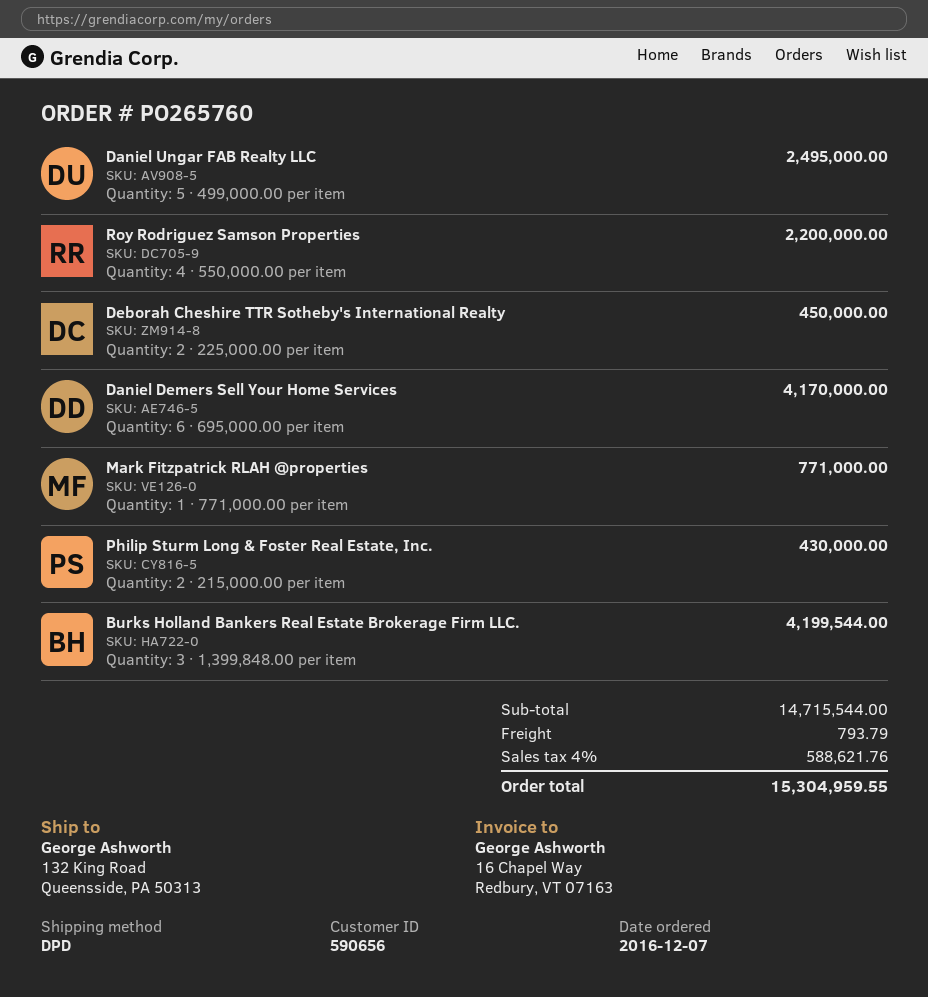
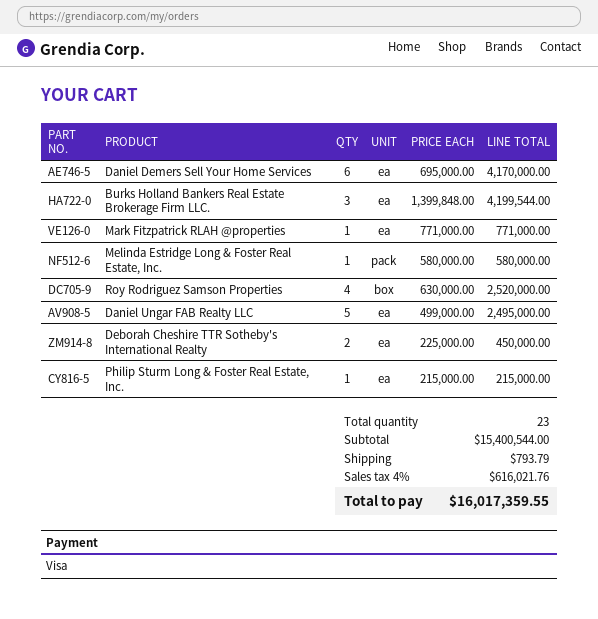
Roy Rodriguez Samson Properties: 4 x 550000.00 = 2200000.00 -> 4 x 630000.00 = 2520000.00
Philip Sturm Long & Foster Real Estate, Inc.: 2 x 215000.00 = 430000.00 -> 1 x 215000.00 = 215000.00
Melinda Estridge Long & Foster Real Estate, Inc.: none -> 1 x 580000.00 = 580000.00
subtotal: 14715544.00 -> 15400544.00
tax: 4% = 588621.76 -> 4% = 616021.76
total: 15304959.55 -> 16017359.55

